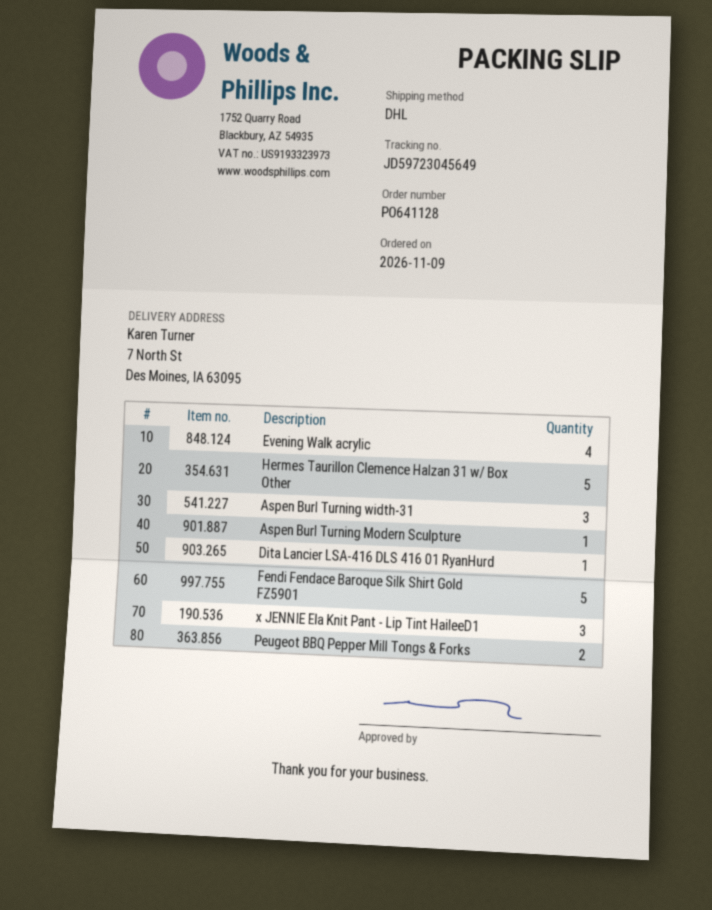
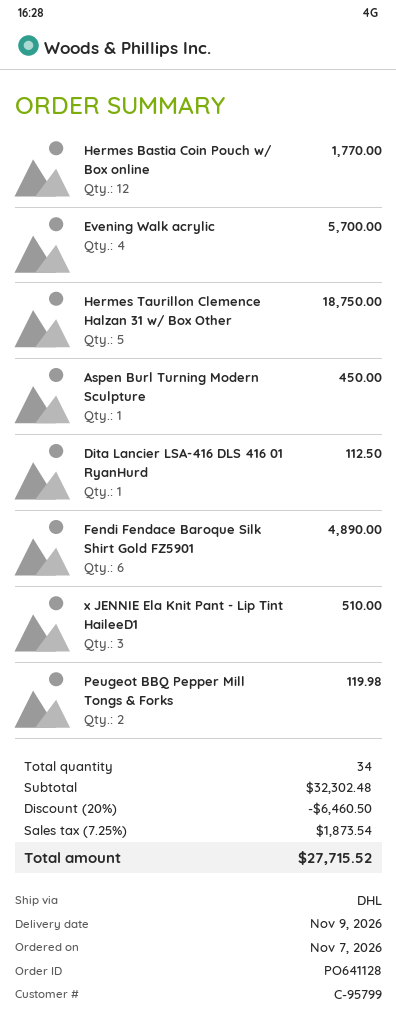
order date: 2026-11-09 -> 2026-11-07
Aspen Burl Turning width-31: 3 -> none
Fendi Fendace Baroque Silk Shirt Gold FZ5901: 5 -> 6
Hermes Bastia Coin Pouch w/ Box online: none -> 12

